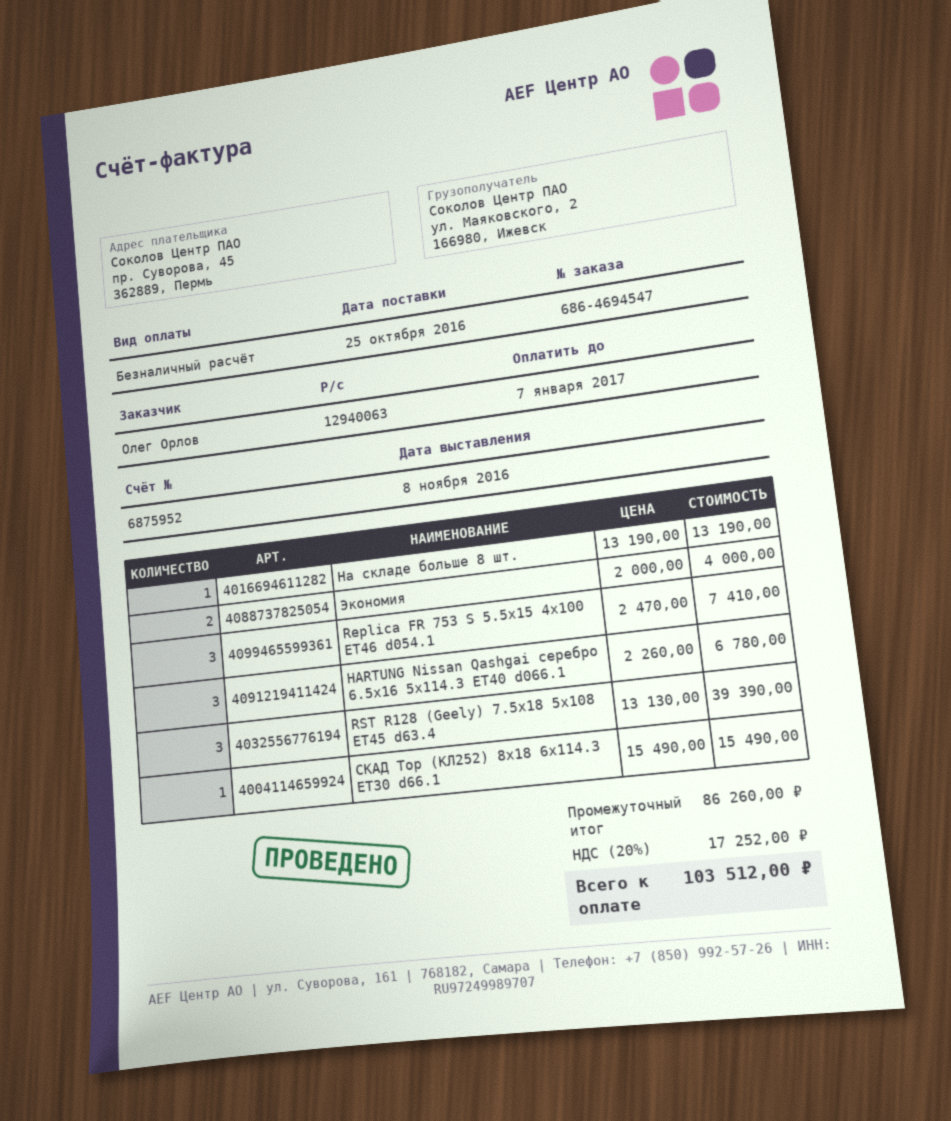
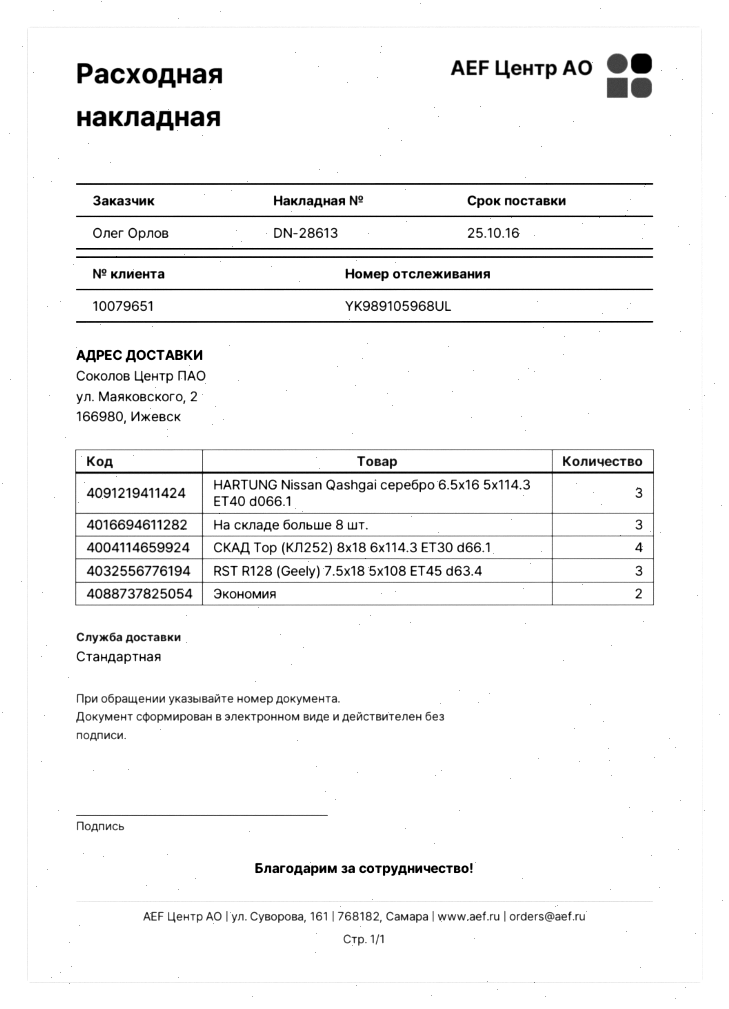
На складе больше 8 шт.: 1 -> 3
Replica FR 753 S 5.5x15 4x100 ET46 d054.1: 3 -> none
СКАД Тор (КЛ252) 8x18 6x114.3 ET30 d66.1: 1 -> 4

